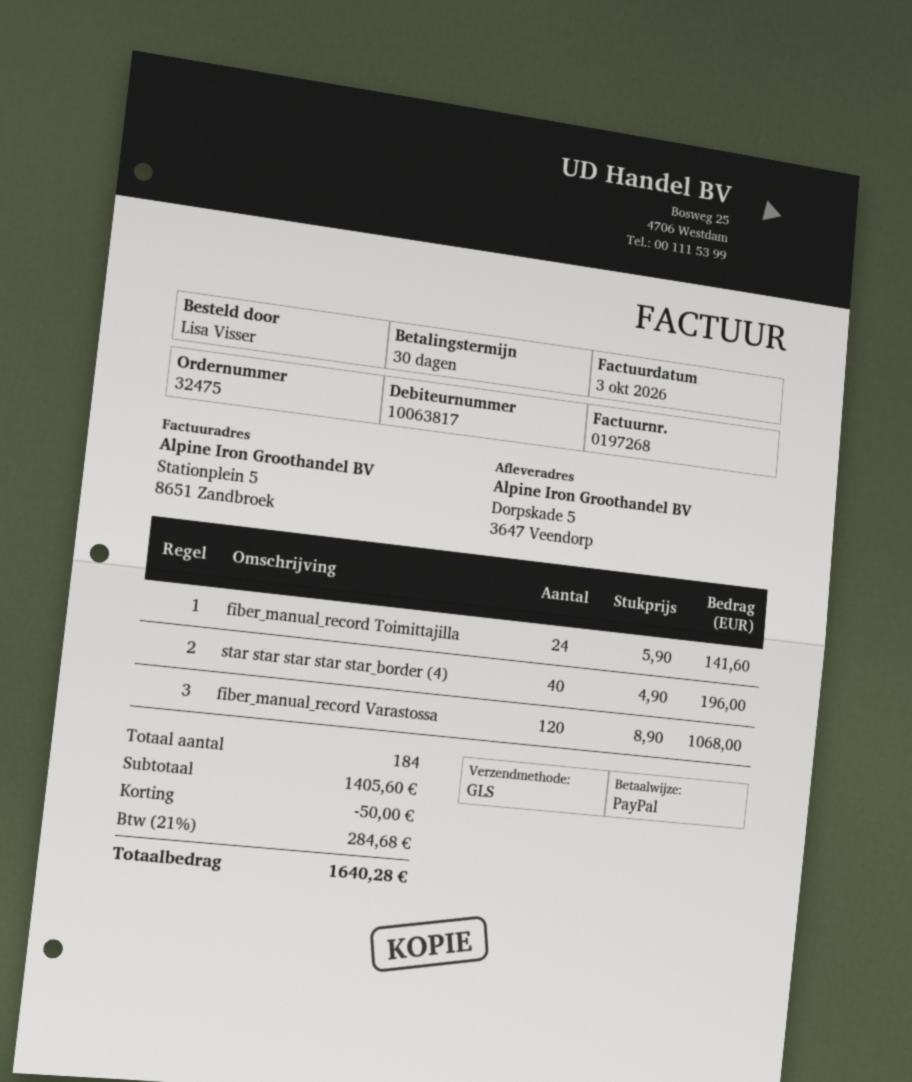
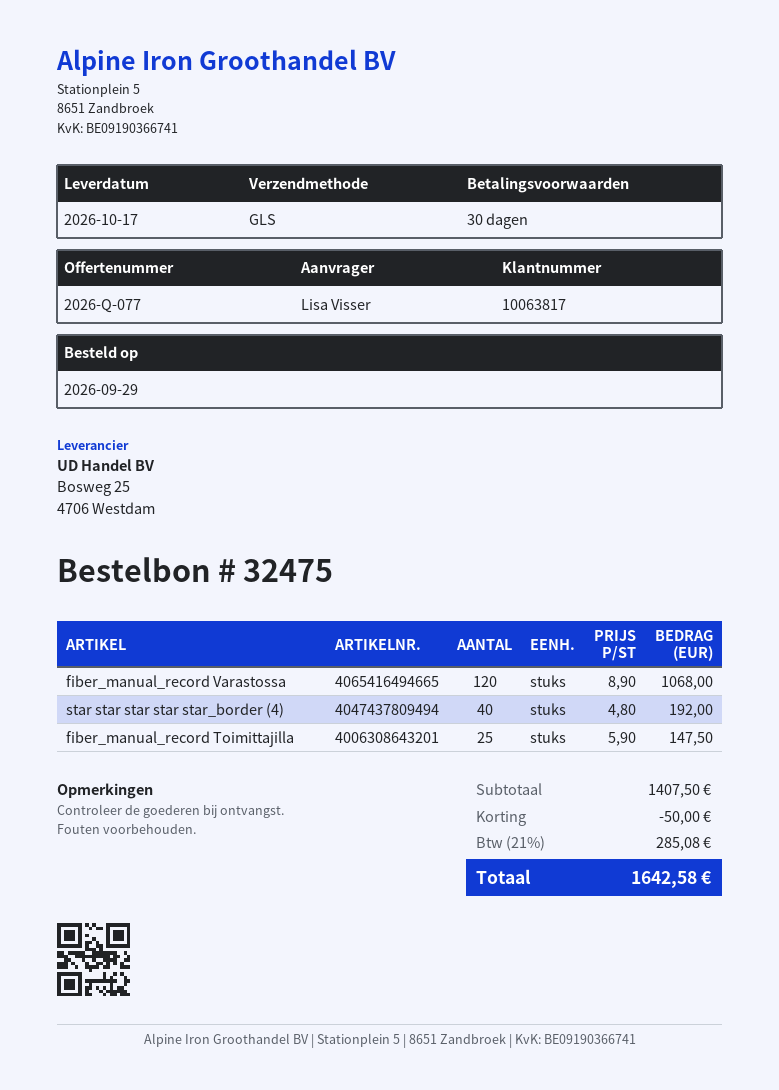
fiber_manual_record Toimittajilla: 24 x 5.90 = 141.60 -> 25 x 5.90 = 147.50
star star star star star_border (4): 40 x 4.90 = 196.00 -> 40 x 4.80 = 192.00
subtotal: 1405.60 -> 1407.50
tax: 21% = 284.68 -> 21% = 285.08
total: 1640.28 -> 1642.58

